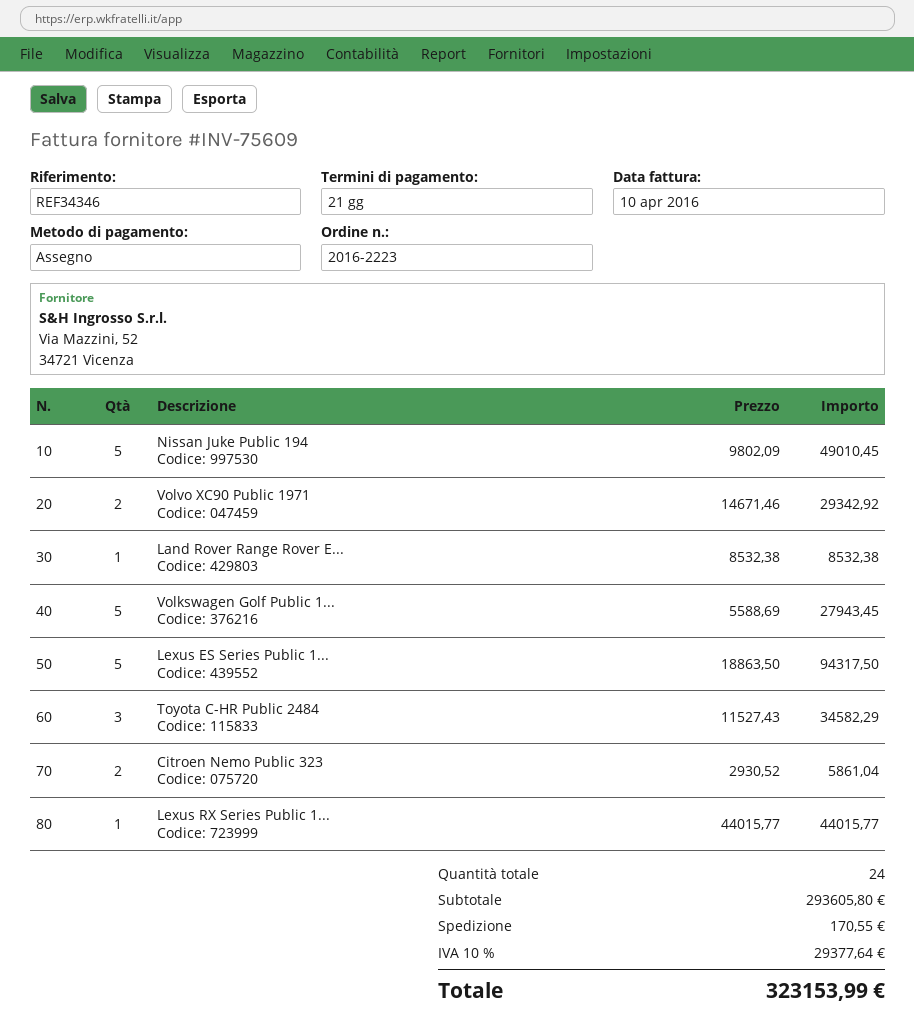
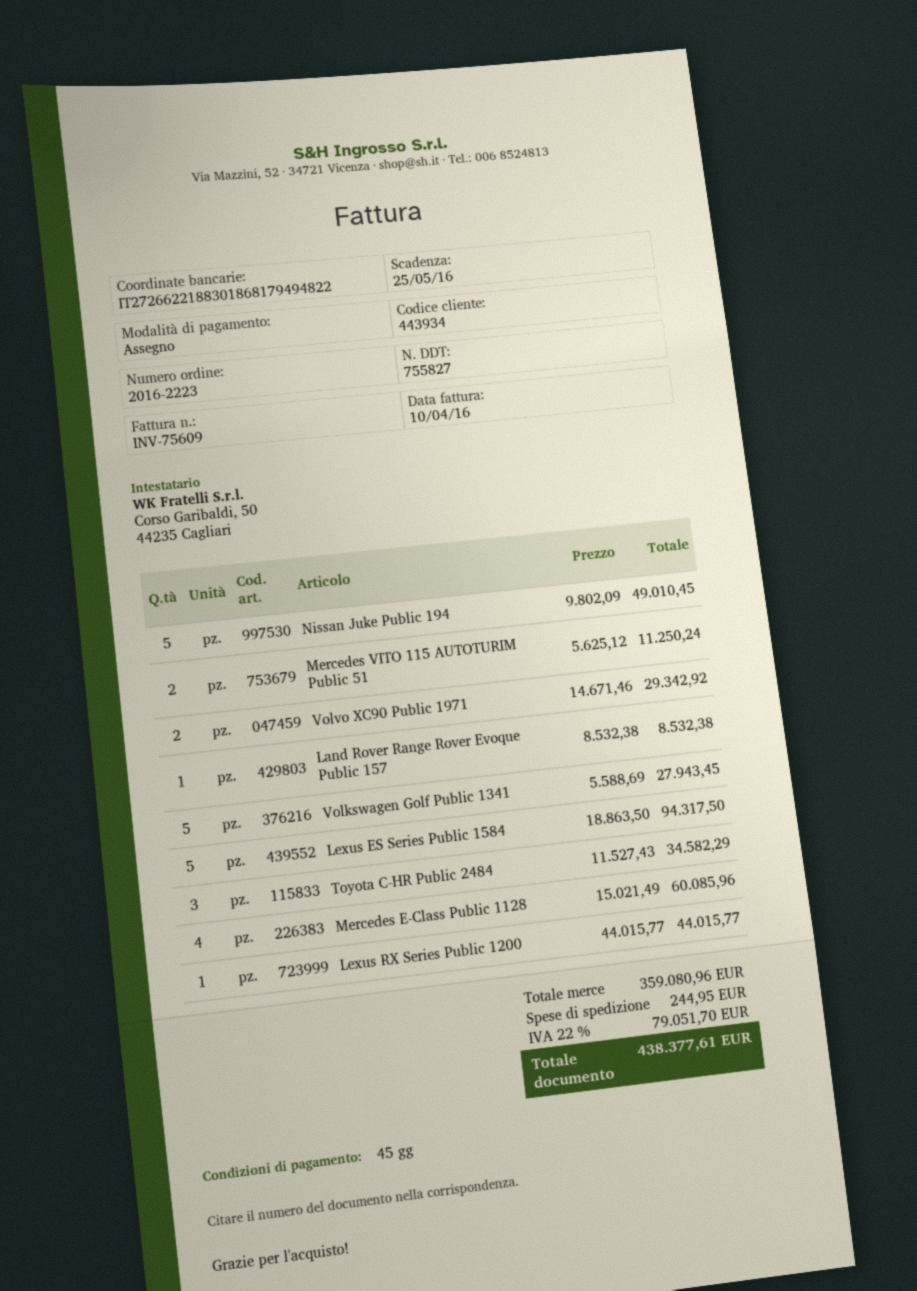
payment terms: 21 days -> 45 days
Citroen Nemo Public 323: 2 x 2930.52 = 5861.04 -> none
Mercedes VITO 115 AUTOTURIM Public 51: none -> 2 x 5625.12 = 11250.24
Mercedes E-Class Public 1128: none -> 4 x 15021.49 = 60085.96
subtotal: 293605.80 -> 359080.96
shipping: 170.55 -> 244.95
tax: 10% = 29377.64 -> 22% = 79051.70
total: 323153.99 -> 438377.61

